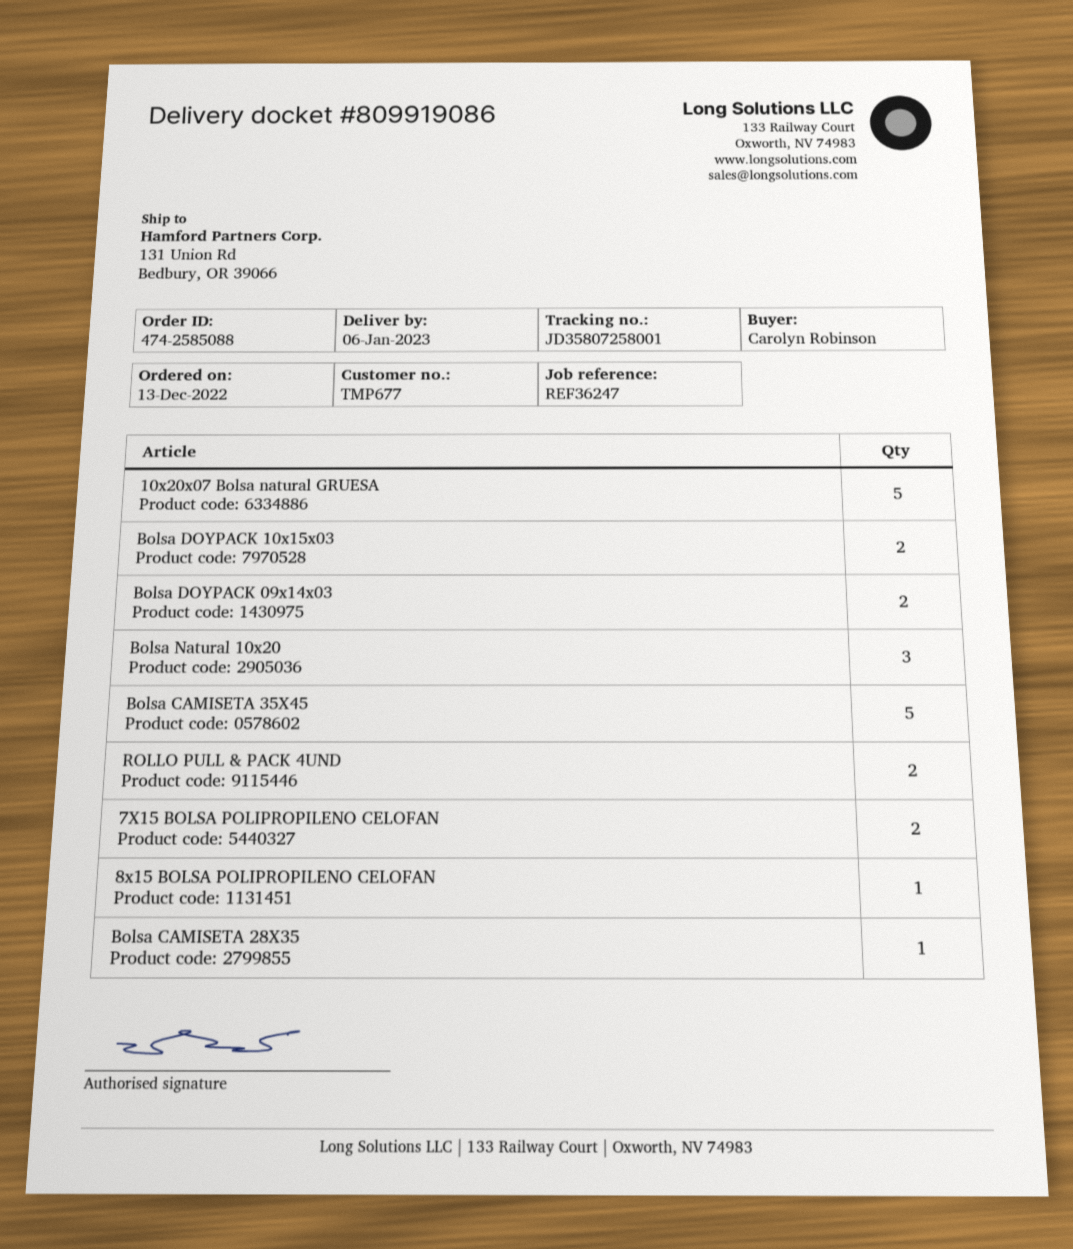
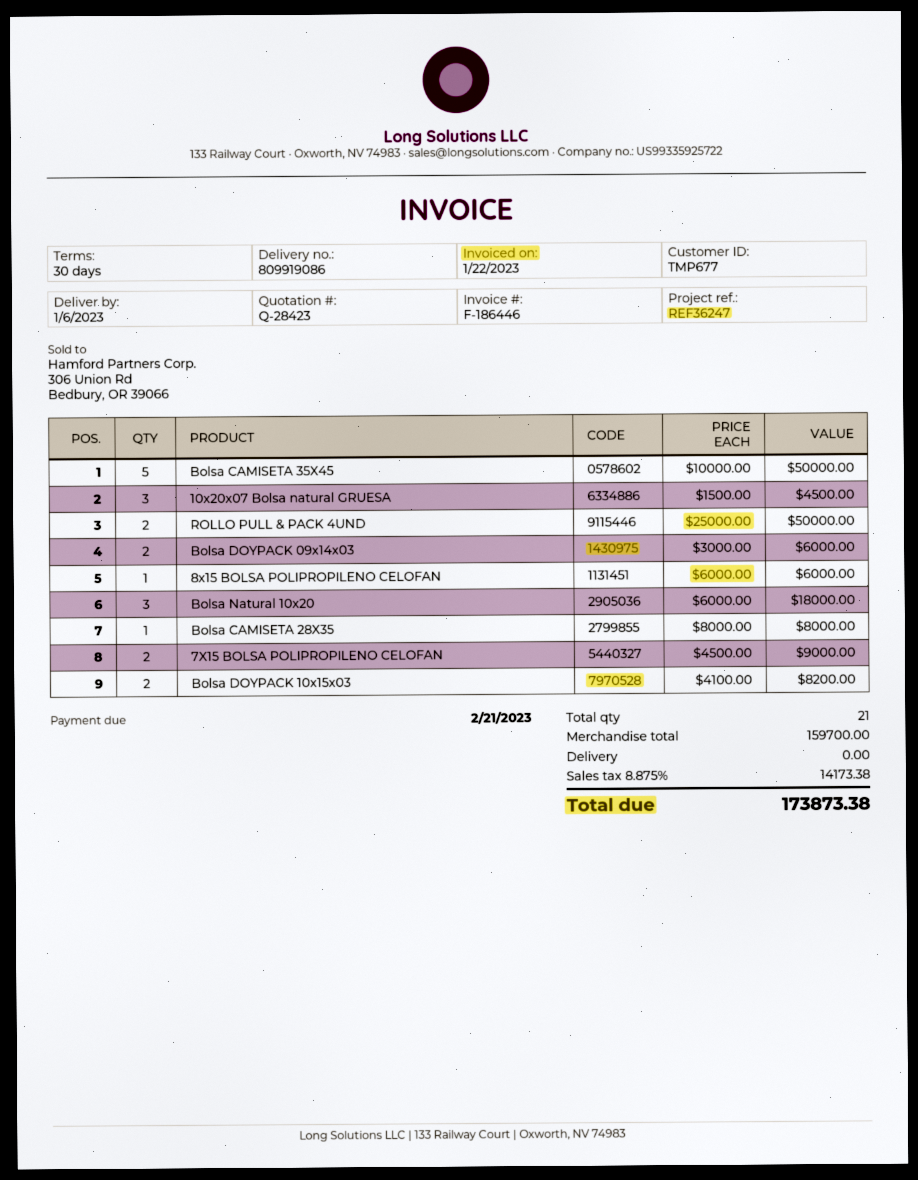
10x20x07 Bolsa natural GRUESA: 5 -> 3

